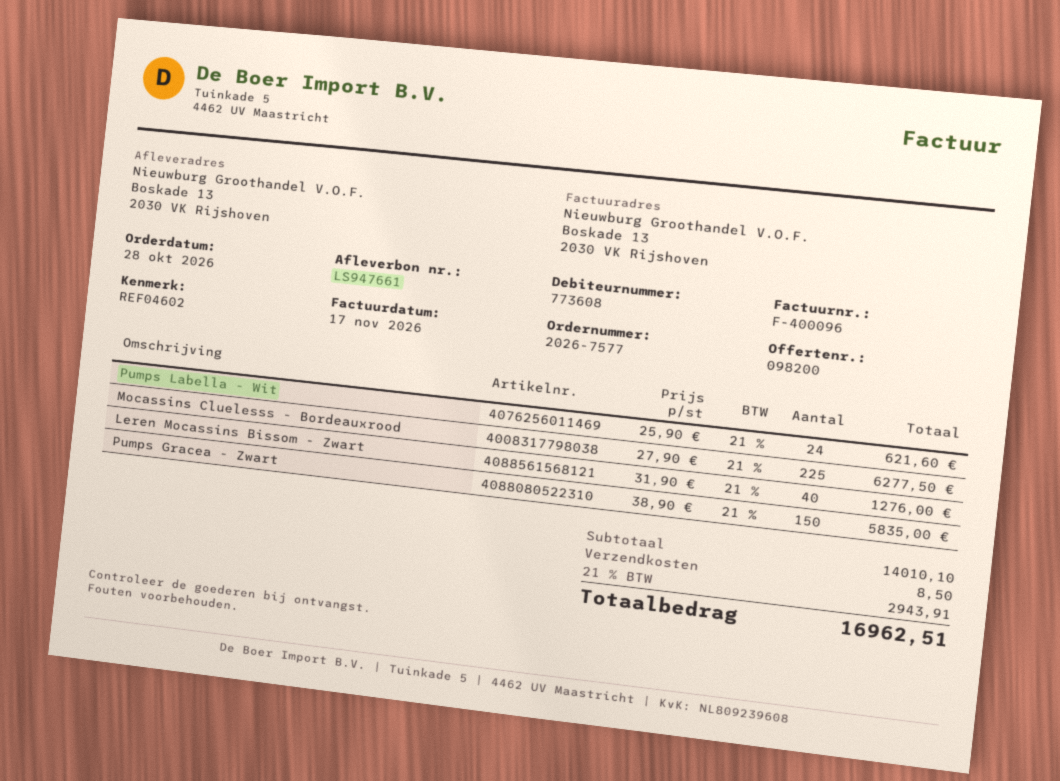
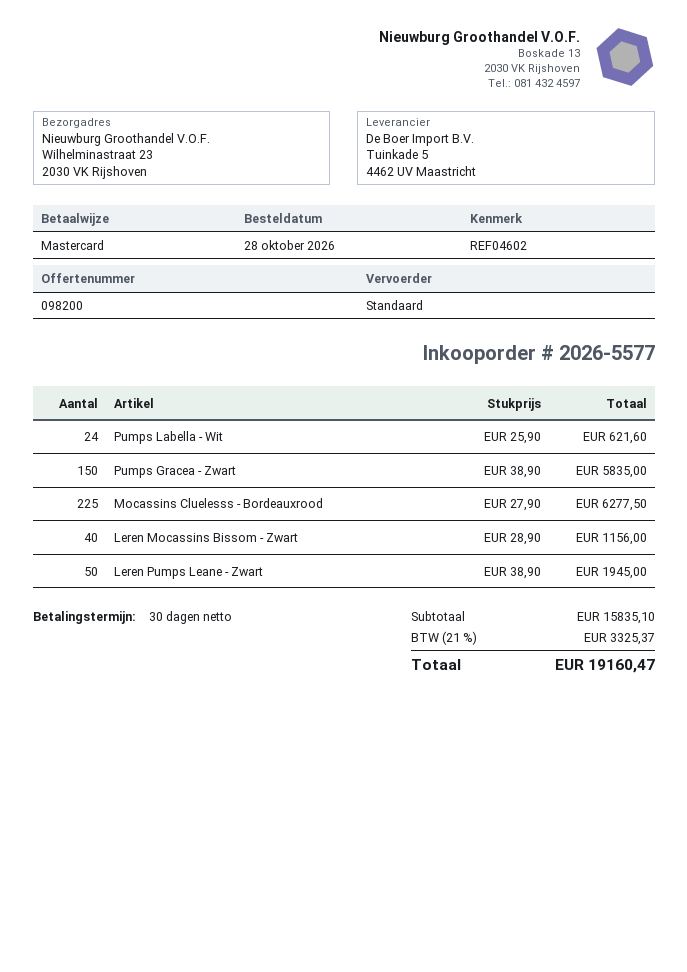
order number: 2026-7577 -> 2026-5577
ship to: Boskade 13, 2030 VK Rijshoven -> Wilhelminastraat 23, 2030 VK Rijshoven
Leren Mocassins Bissom - Zwart: 40 x 31.90 = 1276.00 -> 40 x 28.90 = 1156.00
Leren Pumps Leane - Zwart: none -> 50 x 38.90 = 1945.00
subtotal: 14010.10 -> 15835.10
shipping: 8.50 -> none
tax: 21% = 2943.91 -> 21% = 3325.37
total: 16962.51 -> 19160.47

